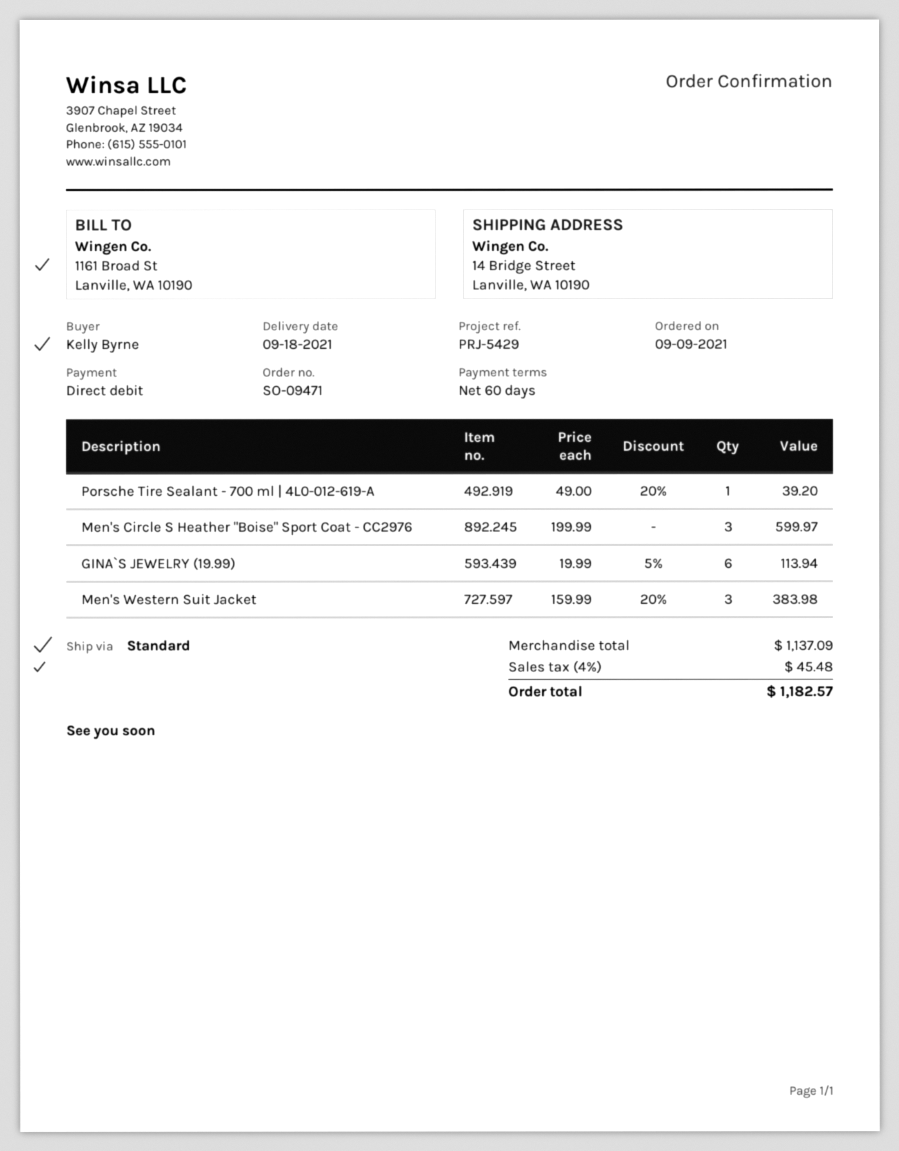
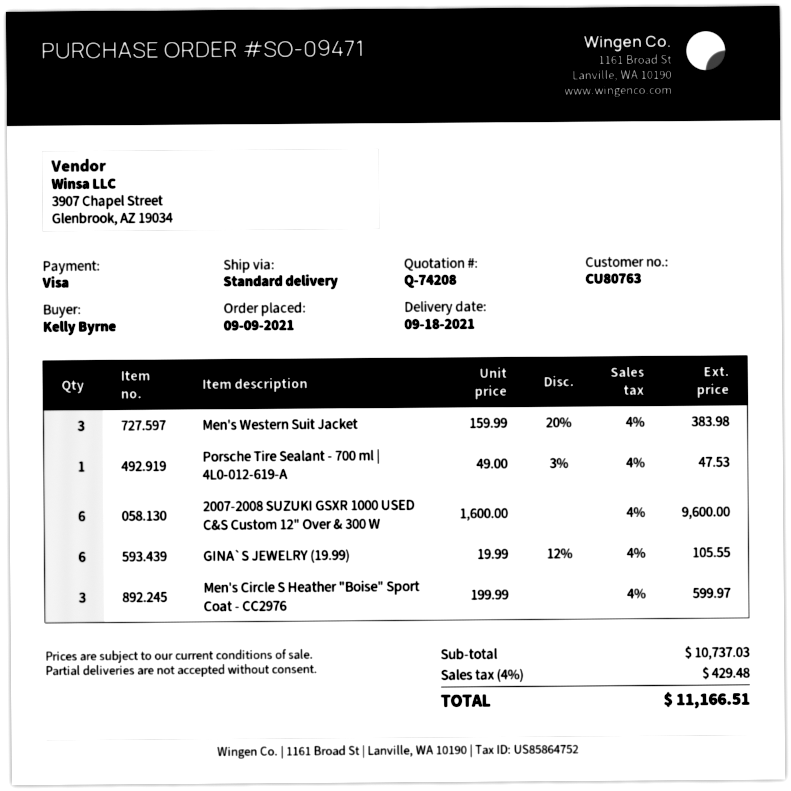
payment method: direct debit -> Visa
Porsche Tire Sealant - 700 ml | 4L0-012-619-A: 1 x 49.00 - 20% = 39.20 -> 1 x 49.00 - 3% = 47.53
GINA`S JEWELRY (19.99): 6 x 19.99 - 5% = 113.94 -> 6 x 19.99 - 12% = 105.55
2007-2008 SUZUKI GSXR 1000 USED C&S Custom 12" Over & 300 W: none -> 6 x 1600.00 = 9600.00
subtotal: 1137.09 -> 10737.03
tax: 4% = 45.48 -> 4% = 429.48
total: 1182.57 -> 11166.51

